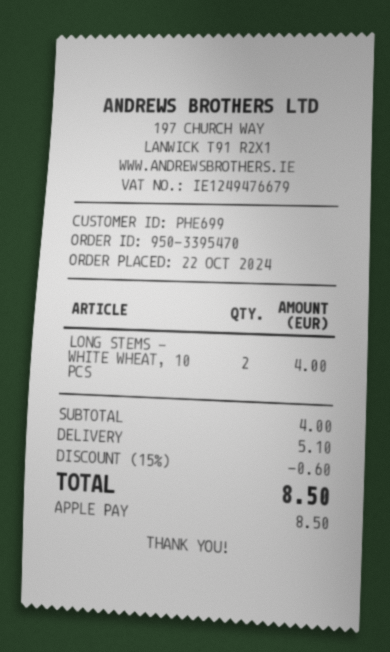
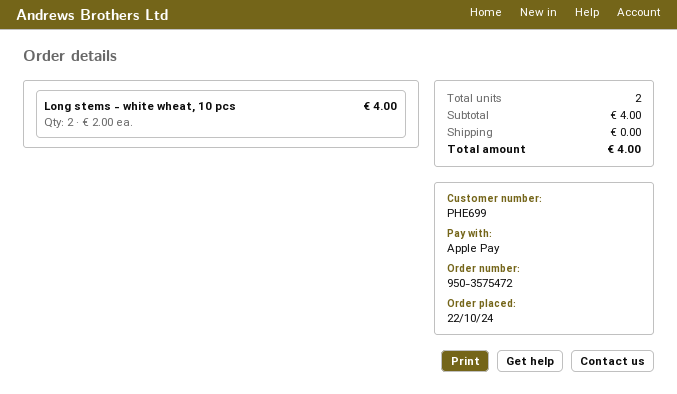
order number: 950-3395470 -> 950-3575472
discount: 15% = 0.60 -> none
shipping: 5.10 -> 0.00
total: 8.50 -> 4.00

